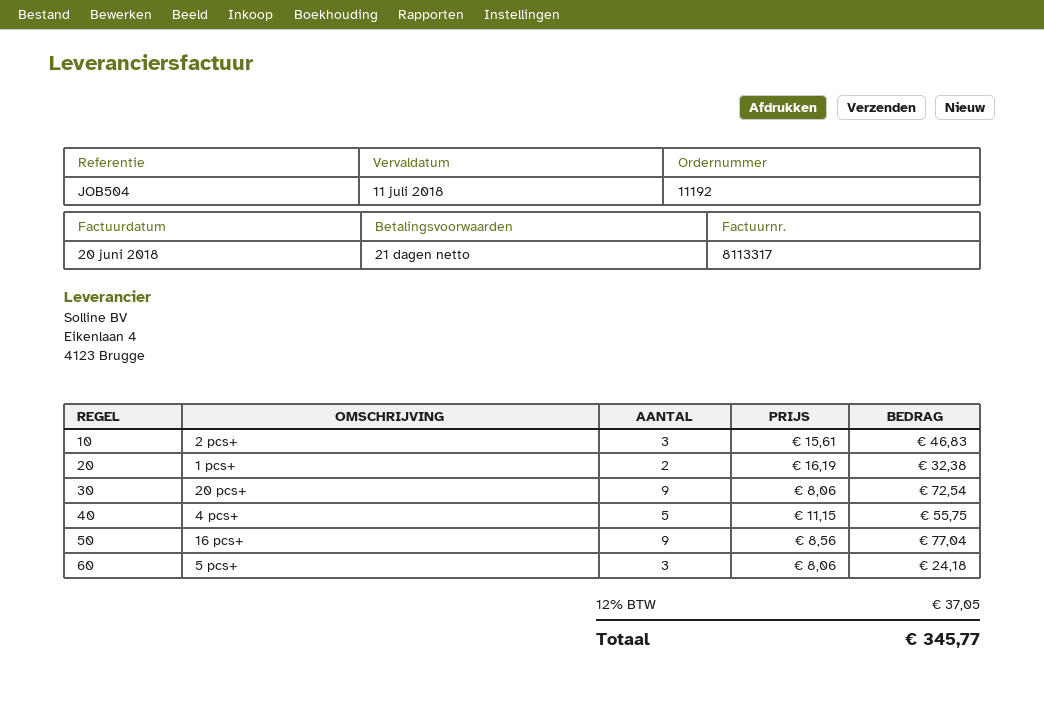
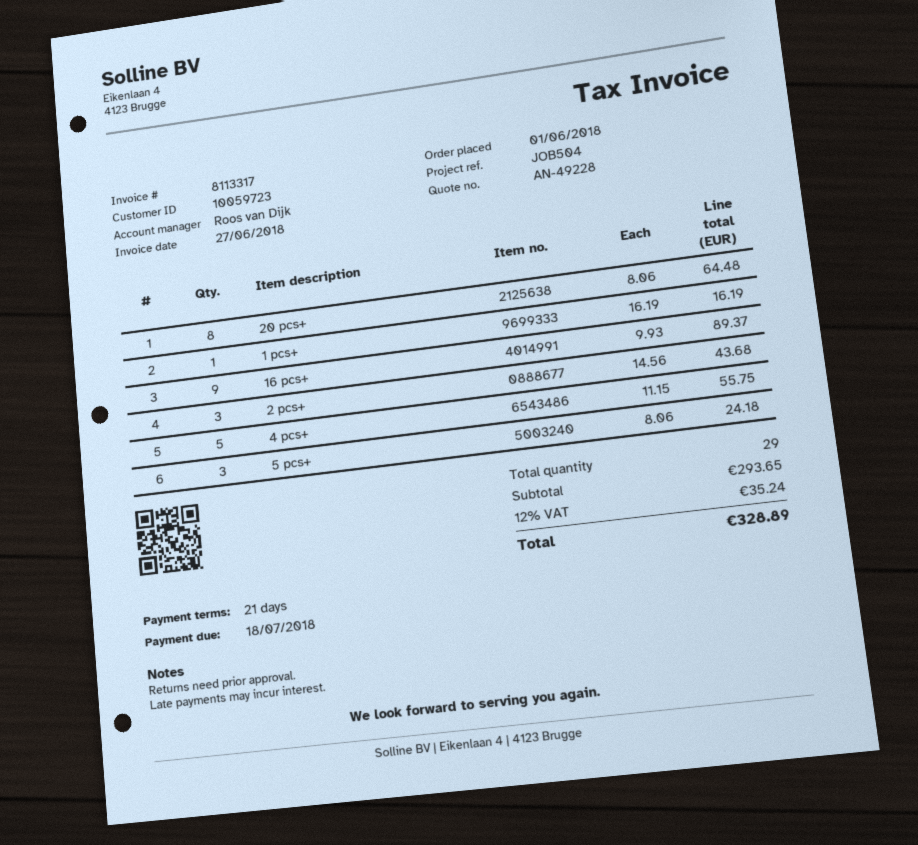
invoice date: 2018-06-20 -> 2018-06-27
due date: 2018-07-11 -> 2018-07-18
2 pcs+: 3 x 15.61 = 46.83 -> 3 x 14.56 = 43.68
1 pcs+: 2 x 16.19 = 32.38 -> 1 x 16.19 = 16.19
20 pcs+: 9 x 8.06 = 72.54 -> 8 x 8.06 = 64.48
16 pcs+: 9 x 8.56 = 77.04 -> 9 x 9.93 = 89.37
tax: 12% = 37.05 -> 12% = 35.24
total: 345.77 -> 328.89

